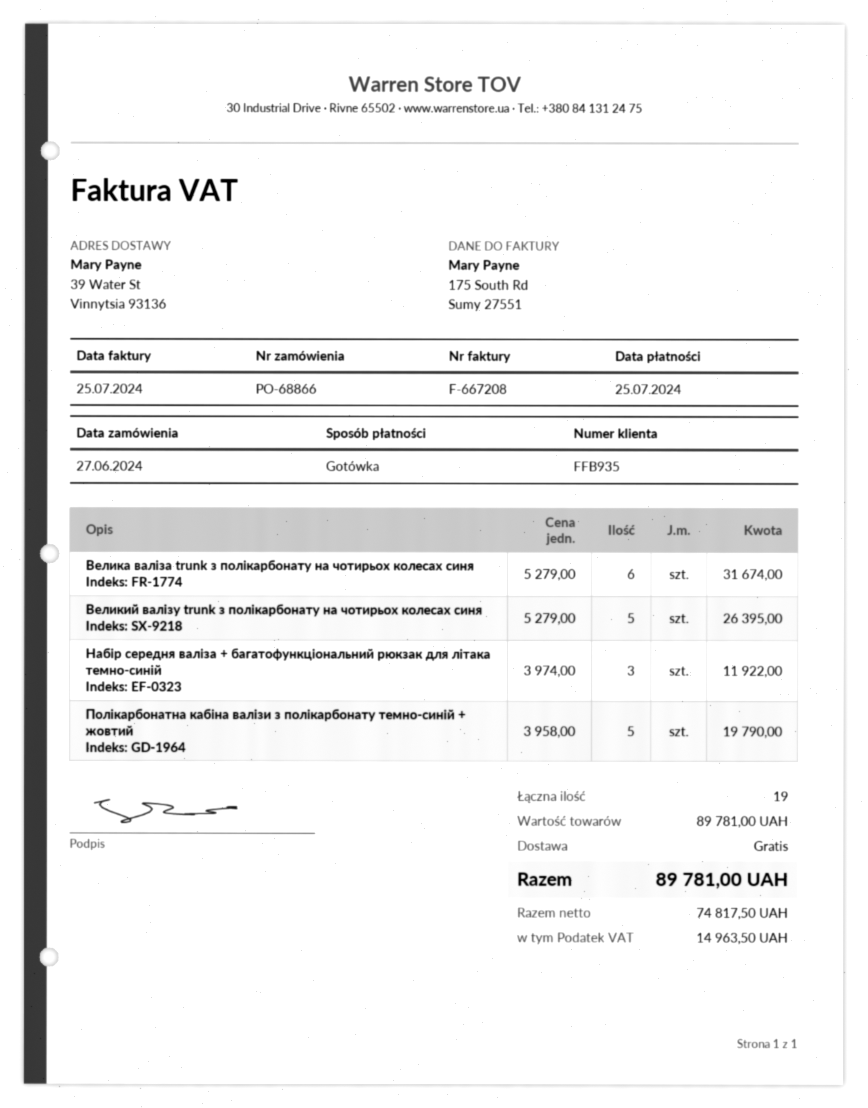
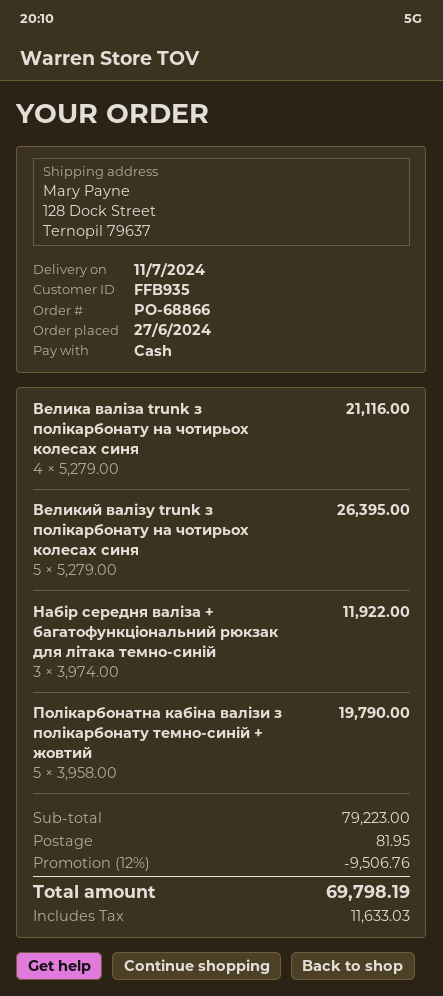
ship to: 39 Water St, Vinnytsia 93136 -> 128 Dock Street, Ternopil 79637
Велика валіза trunk з полікарбонату на чотирьох колесах синя: 6 x 5279.00 = 31674.00 -> 4 x 5279.00 = 21116.00
subtotal: 89781.00 -> 79223.00
discount: none -> 12% = 9506.76
shipping: 0.00 -> 81.95
tax: 14963.50 -> 11633.03
total: 89781.00 -> 69798.19

